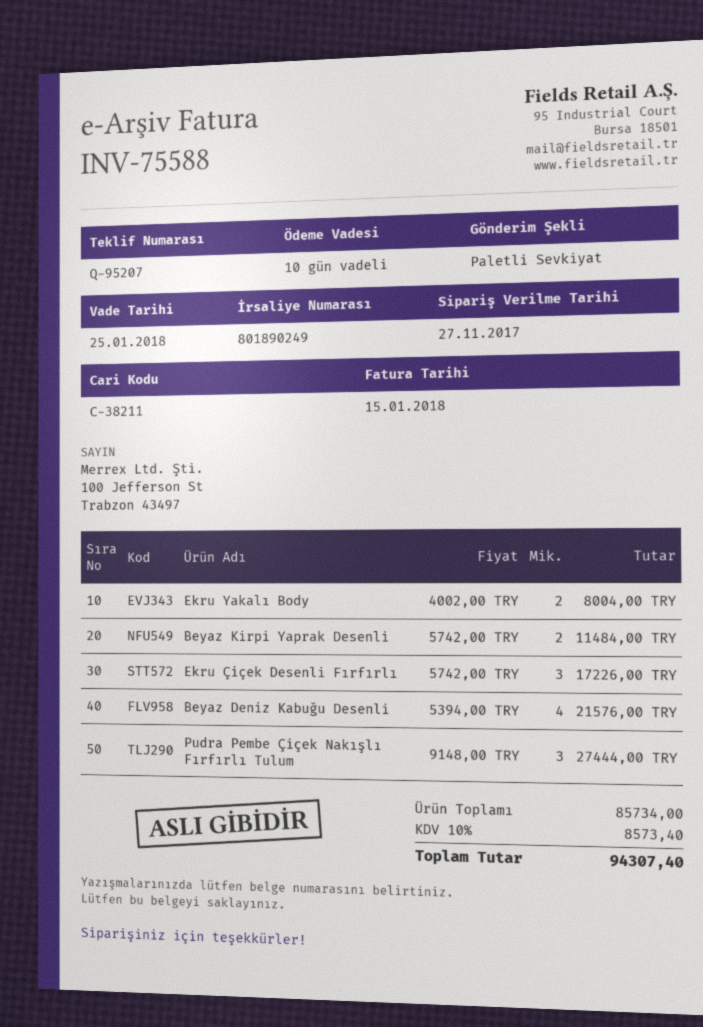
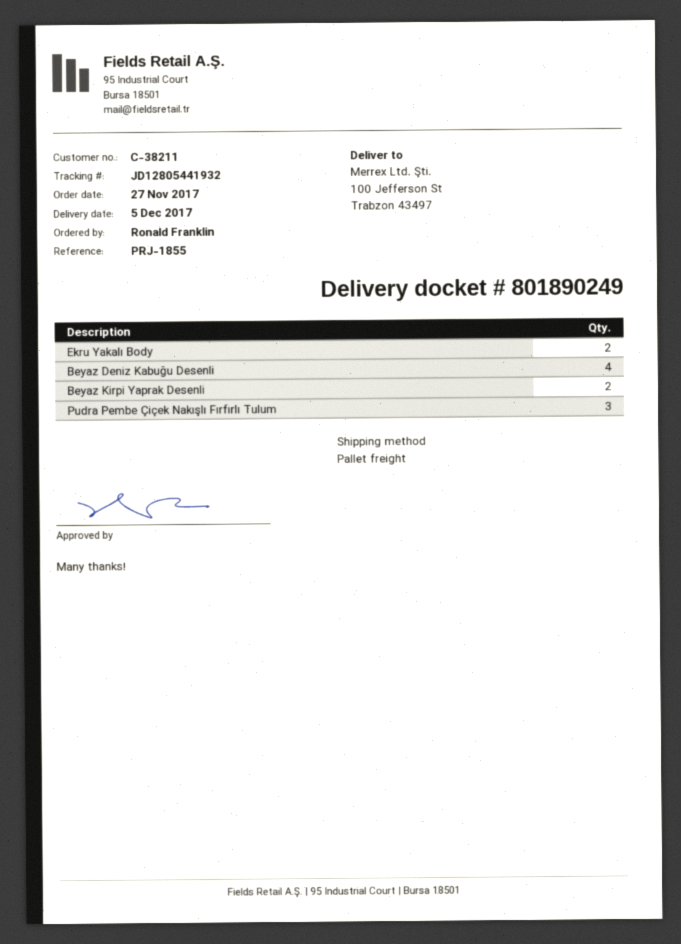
Ekru Çiçek Desenli Fırfırlı: 3 -> none

